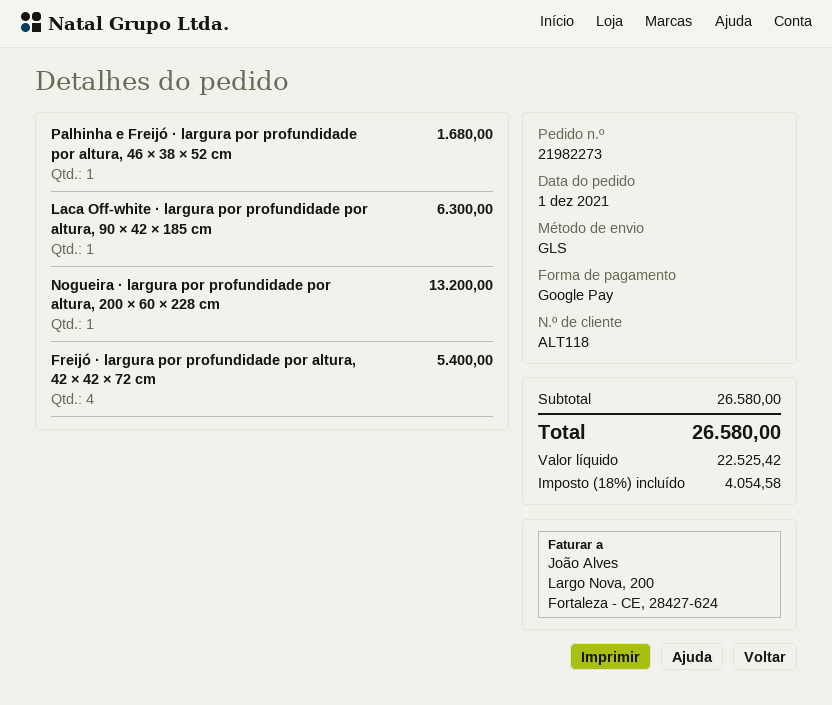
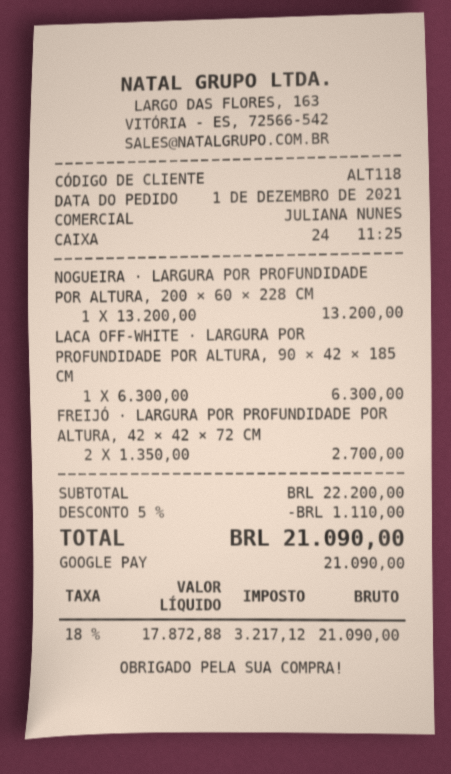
Palhinha e Freijó · largura por profundidade por altura, 46 × 38 × 52 cm: 1 for 1680.00 -> none
Freijó · largura por profundidade por altura, 42 × 42 × 72 cm: 4 for 5400.00 -> 2 for 2700.00
subtotal: 26580.00 -> 22200.00
discount: none -> 5% = 1110.00
net: 22525.42 -> 17872.88
tax: 18% = 4054.58 -> 18% = 3217.12
total: 26580.00 -> 21090.00

